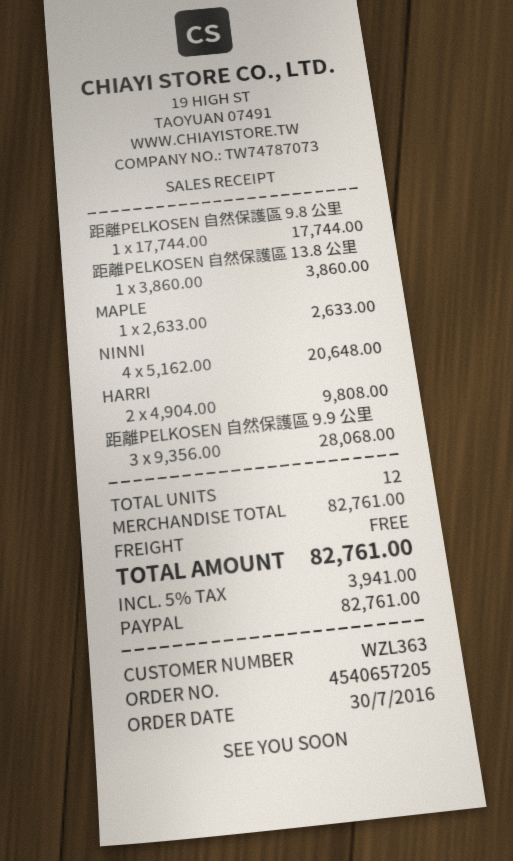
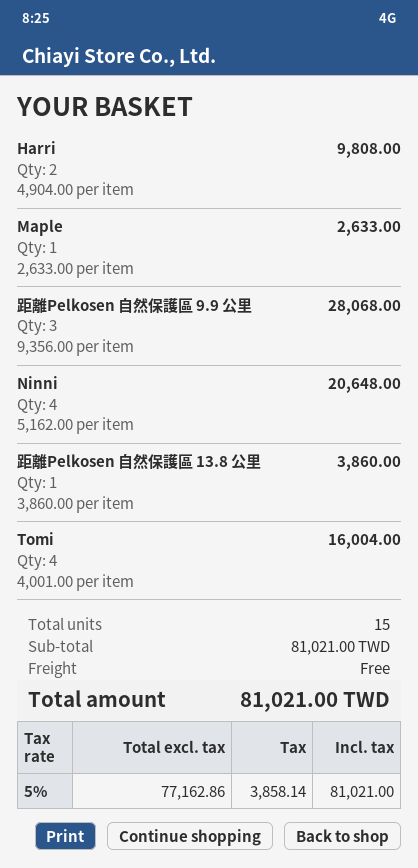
距離PELKOSEN 自然保護區 9.8 公里: 1 x 17744.00 = 17744.00 -> none
Tomi: none -> 4 x 4001.00 = 16004.00
total quantity: 12 -> 15
subtotal: 82761.00 -> 81021.00
tax: 5% = 3941.00 -> 5% = 3858.14
total: 82761.00 -> 81021.00

